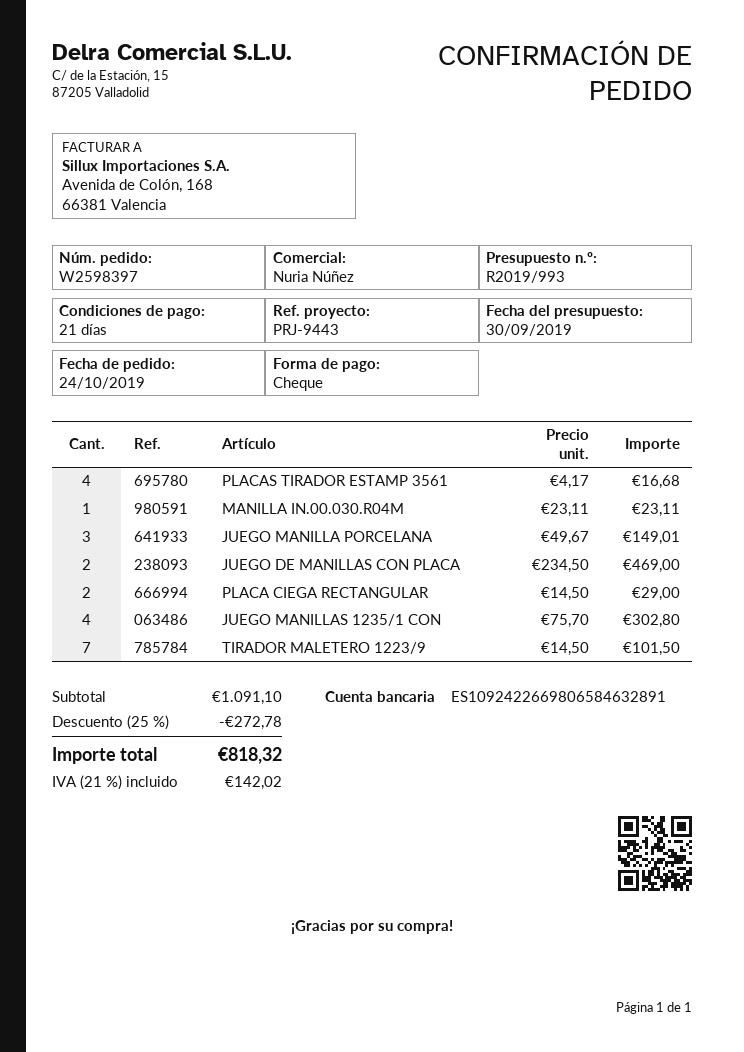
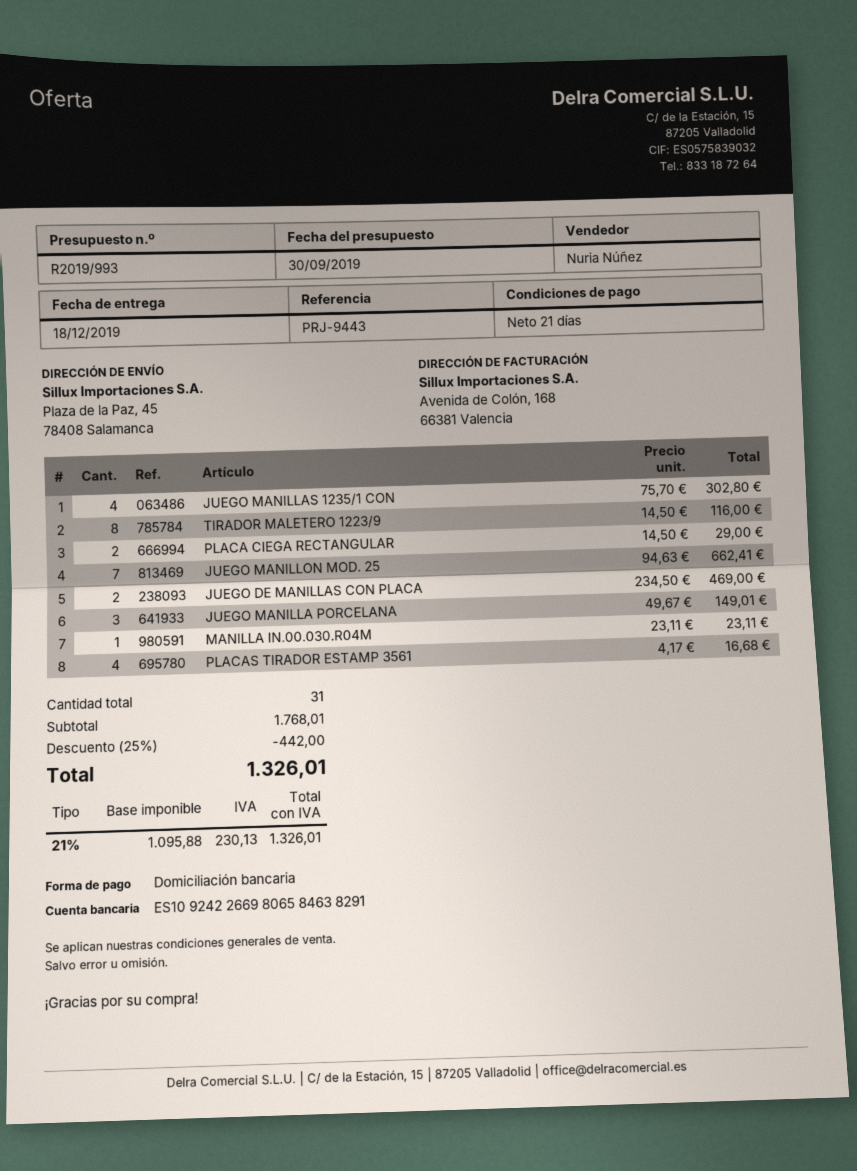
payment method: cheque -> direct debit
bank account: ES1092422669806584632891 -> ES1092422669806584638291
TIRADOR MALETERO 1223/9: 7 x 14.50 = 101.50 -> 8 x 14.50 = 116.00
JUEGO MANILLON MOD. 25: none -> 7 x 94.63 = 662.41
subtotal: 1091.10 -> 1768.01
discount: 25% = 272.78 -> 25% = 442.00
tax: 21% = 142.02 -> 21% = 230.13
total: 818.32 -> 1326.01

